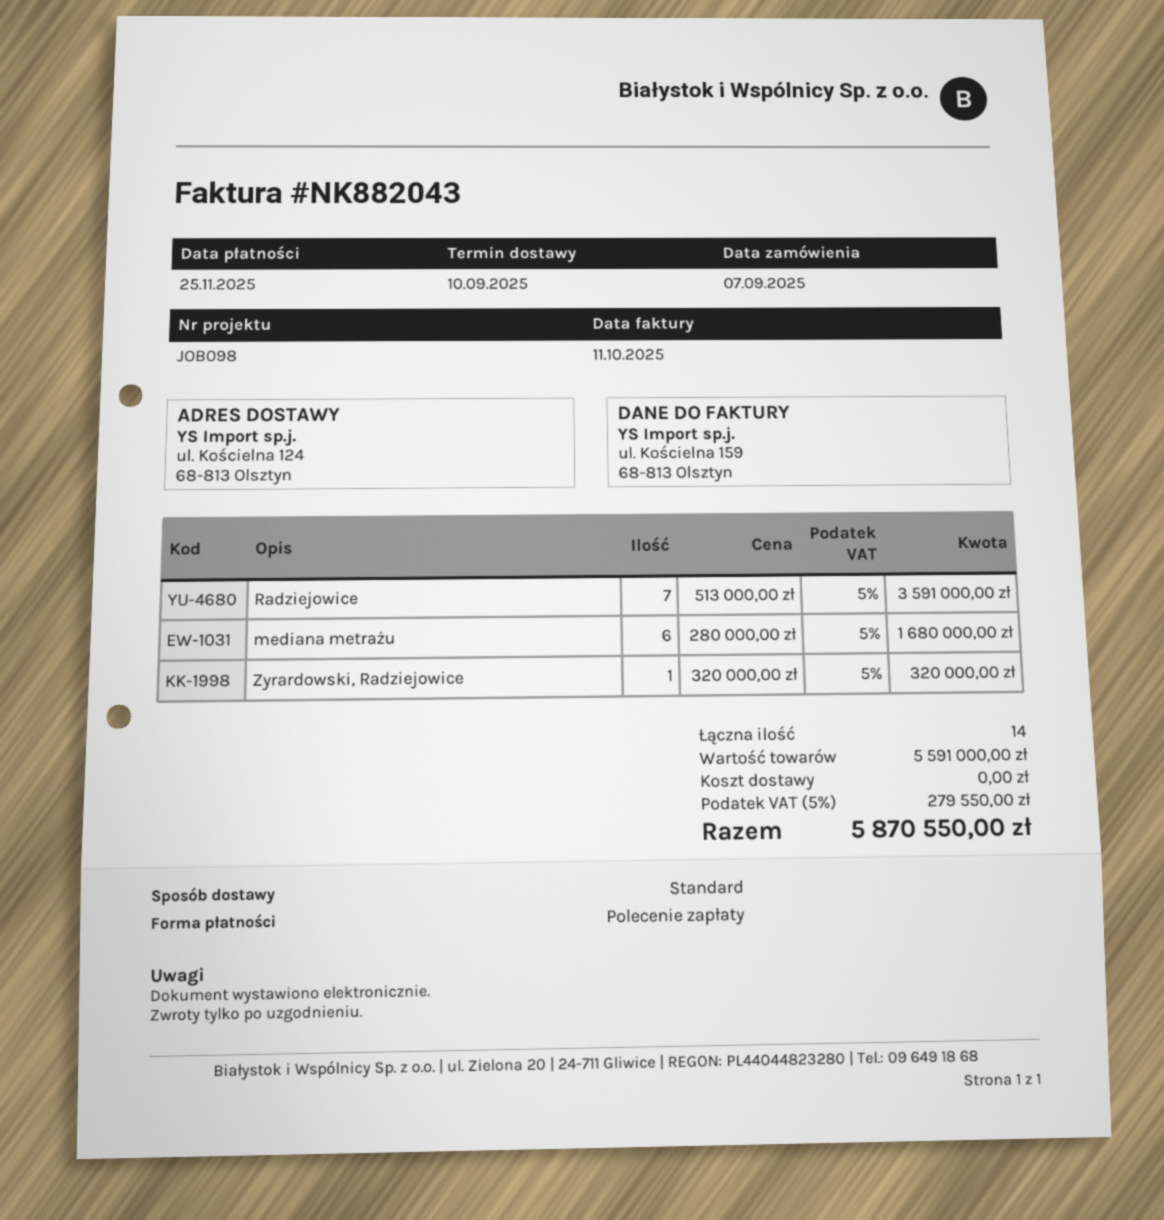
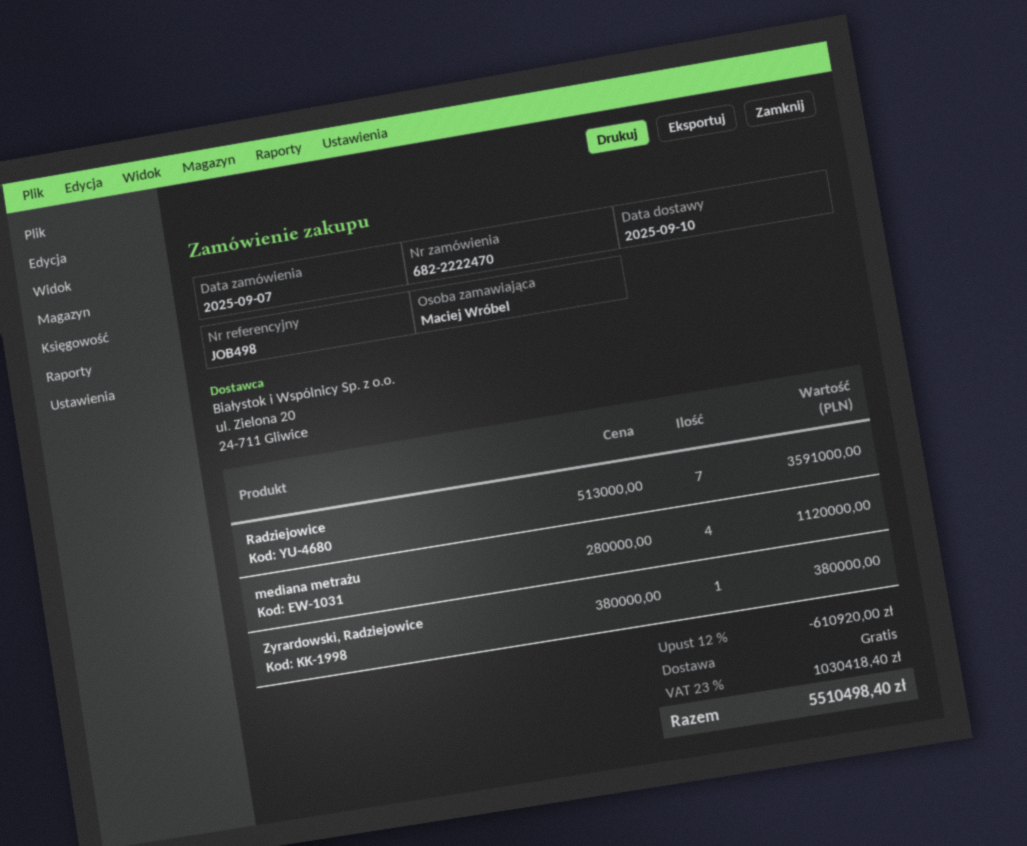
reference: JOB098 -> JOB498
mediana metrażu: 6 x 280000.00 = 1680000.00 -> 4 x 280000.00 = 1120000.00
Zyrardowski, Radziejowice: 1 x 320000.00 = 320000.00 -> 1 x 380000.00 = 380000.00
discount: none -> 12% = 610920.00
tax: 5% = 279550.00 -> 23% = 1030418.40
total: 5870550.00 -> 5510498.40

